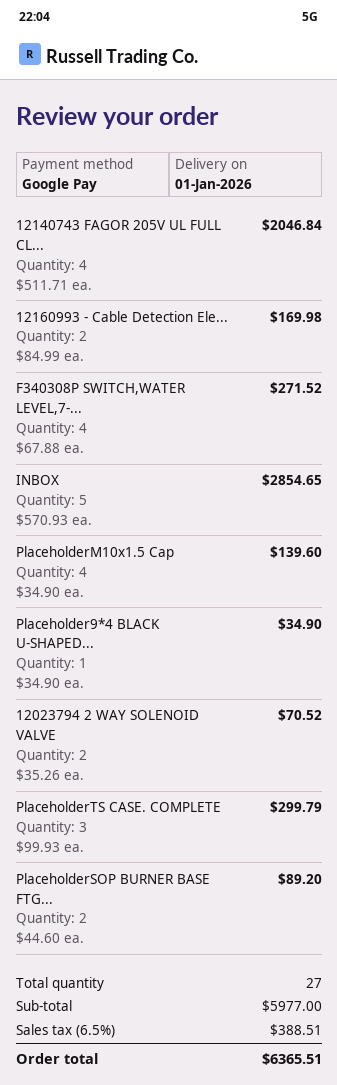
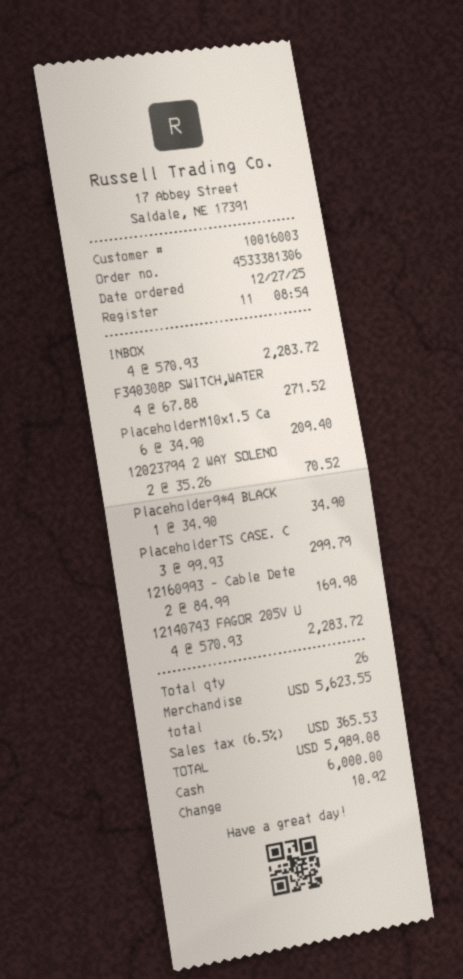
payment method: Google Pay -> cash
12140743 FAGOR 205V UL FULL CL...: 4 x 511.71 = 2046.84 -> 4 x 570.93 = 2283.72
INBOX: 5 x 570.93 = 2854.65 -> 4 x 570.93 = 2283.72
PlaceholderM10x1.5 Cap: 4 x 34.90 = 139.60 -> 6 x 34.90 = 209.40
PlaceholderSOP BURNER BASE FTG...: 2 x 44.60 = 89.20 -> none
total quantity: 27 -> 26
subtotal: 5977.00 -> 5623.55
tax: 6.5% = 388.51 -> 6.5% = 365.53
total: 6365.51 -> 5989.08

